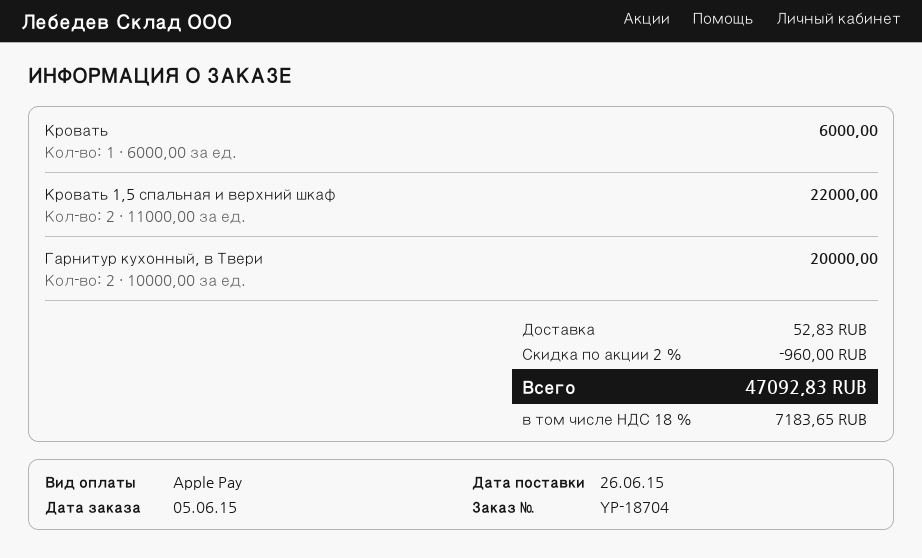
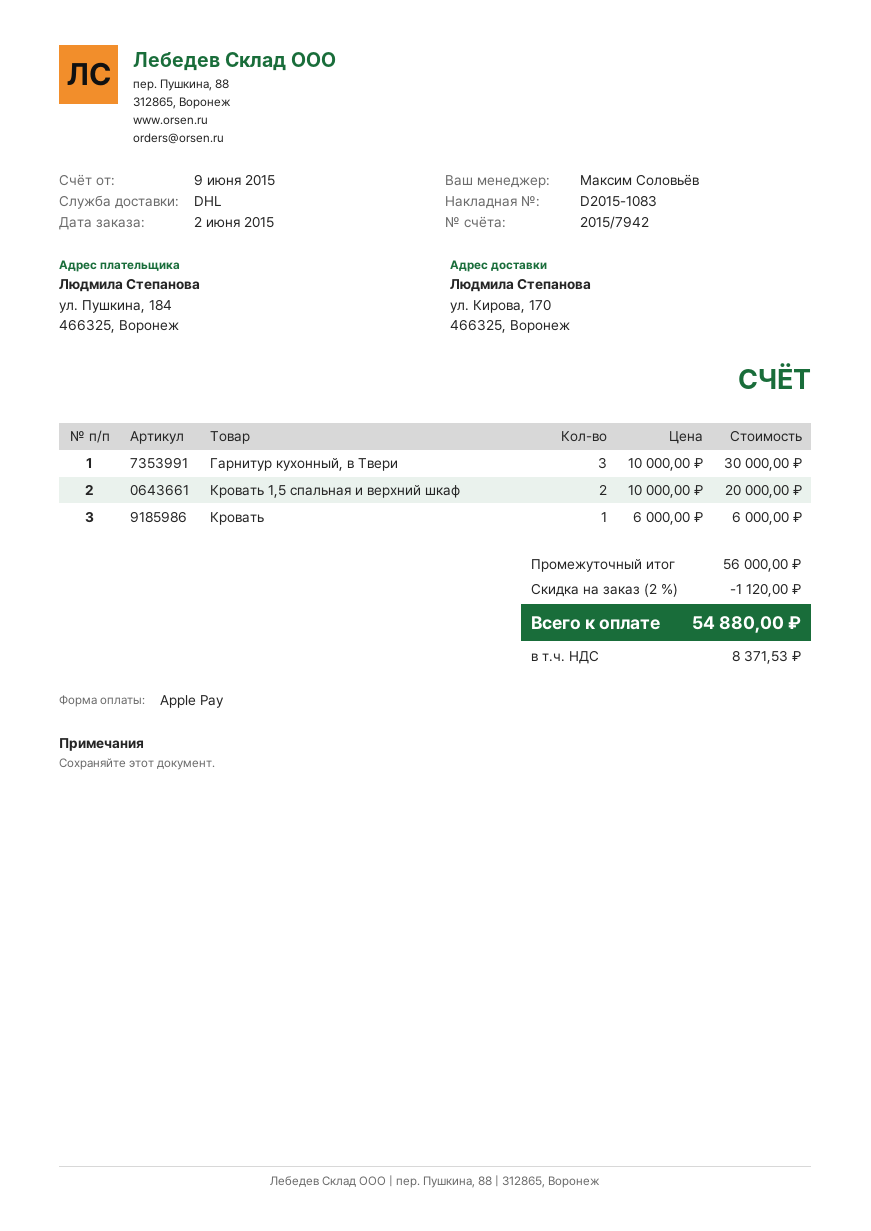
order date: 2015-06-05 -> 2015-06-02
Кровать 1,5 спальная и верхний шкаф: 2 x 11000.00 = 22000.00 -> 2 x 10000.00 = 20000.00
Гарнитур кухонный, в Твери: 2 x 10000.00 = 20000.00 -> 3 x 10000.00 = 30000.00
discount: 2% = 960.00 -> 2% = 1120.00
shipping: 52.83 -> none
tax: 7183.65 -> 8371.53
total: 47092.83 -> 54880.00

